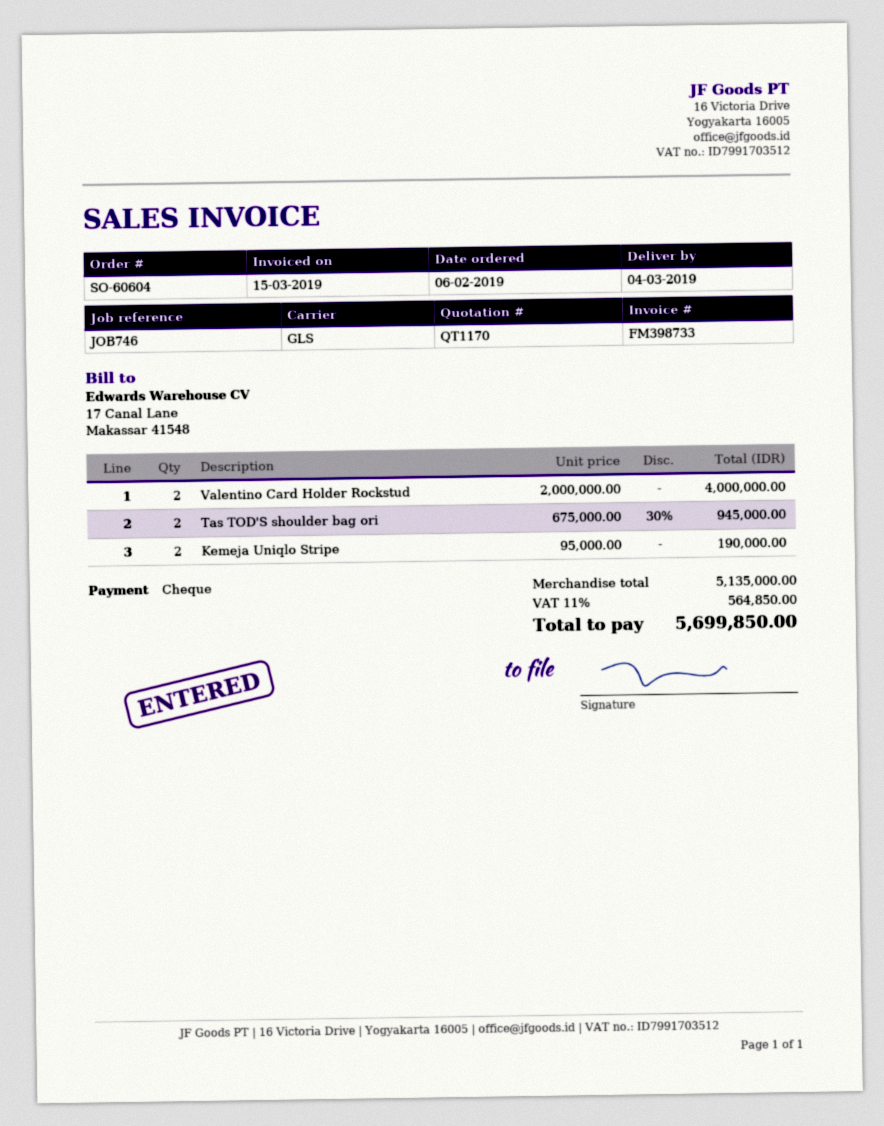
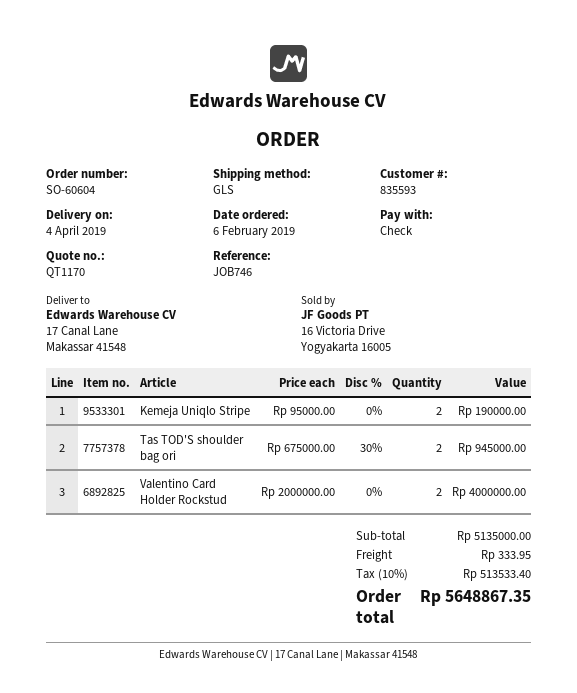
delivery date: 2019-03-04 -> 2019-04-04
shipping: none -> 333.95
tax: 11% = 564850.00 -> 10% = 513533.40
total: 5699850.00 -> 5648867.35

